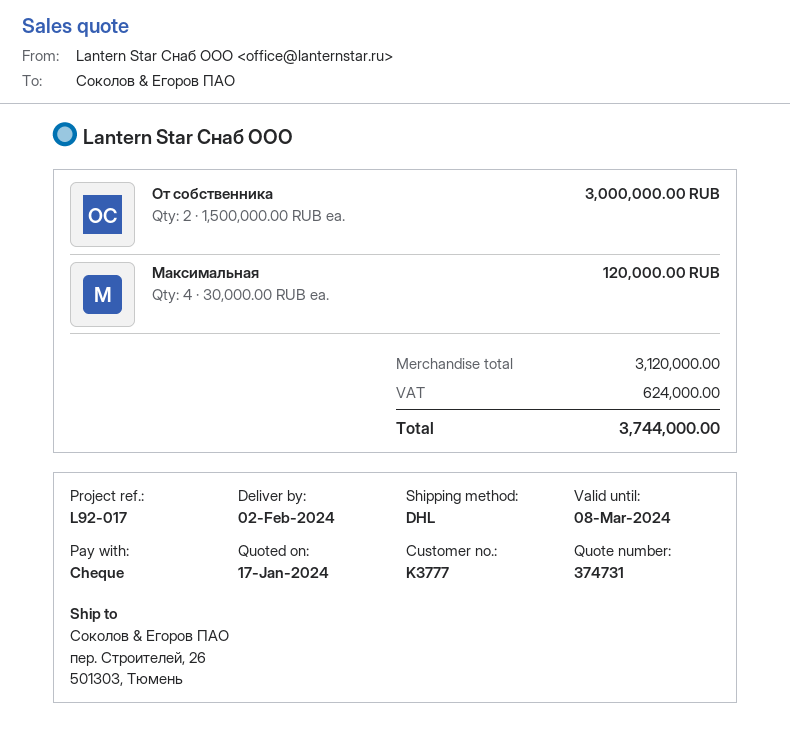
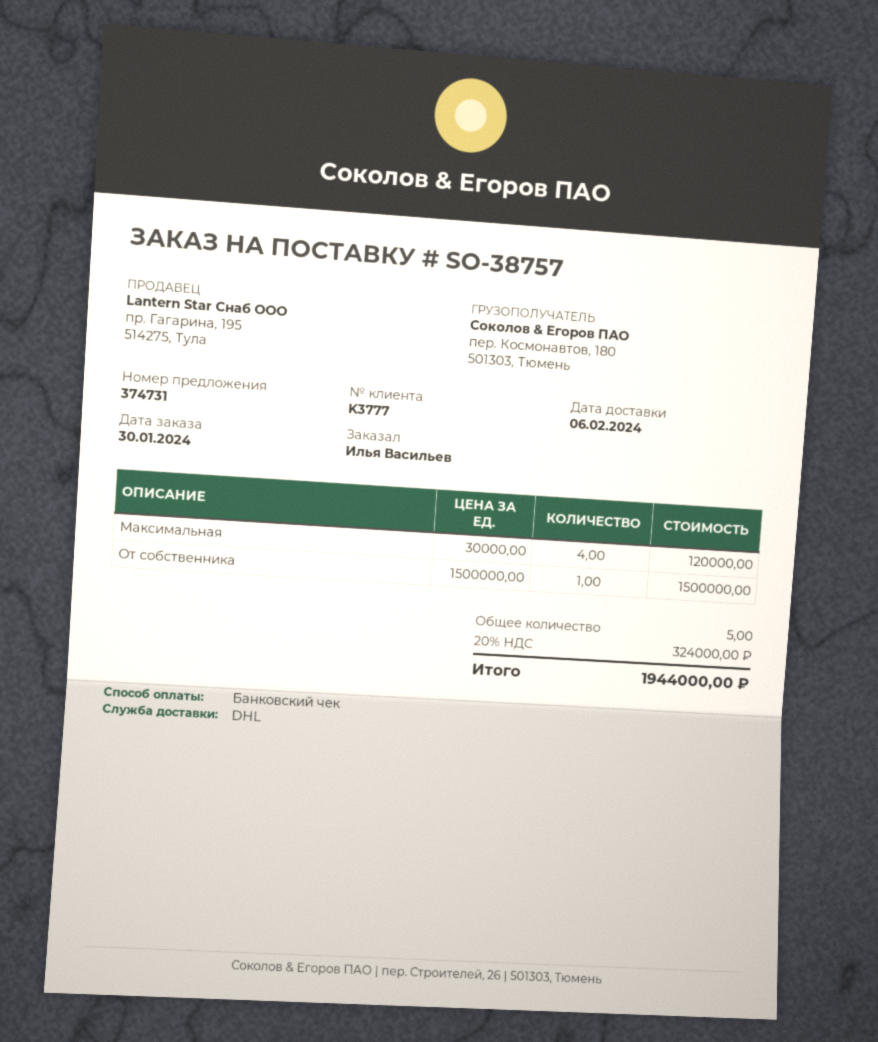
delivery date: 2024-02-02 -> 2024-02-06
ship to: пер. Строителей, 26, 501303, Тюмень -> пер. Космонавтов, 180, 501303, Тюмень
От собственника: 2 x 1500000.00 = 3000000.00 -> 1 x 1500000.00 = 1500000.00
tax: 624000.00 -> 324000.00
total: 3744000.00 -> 1944000.00

